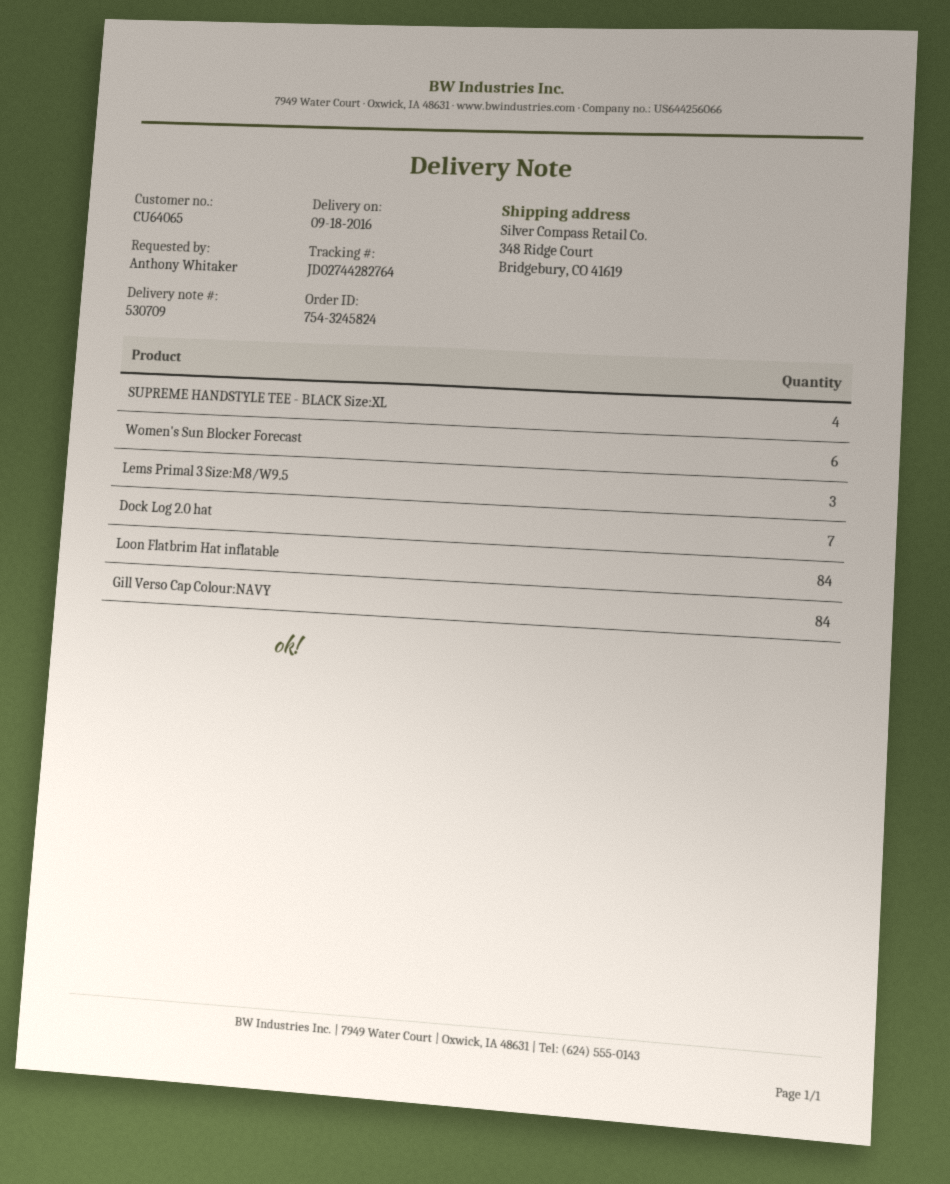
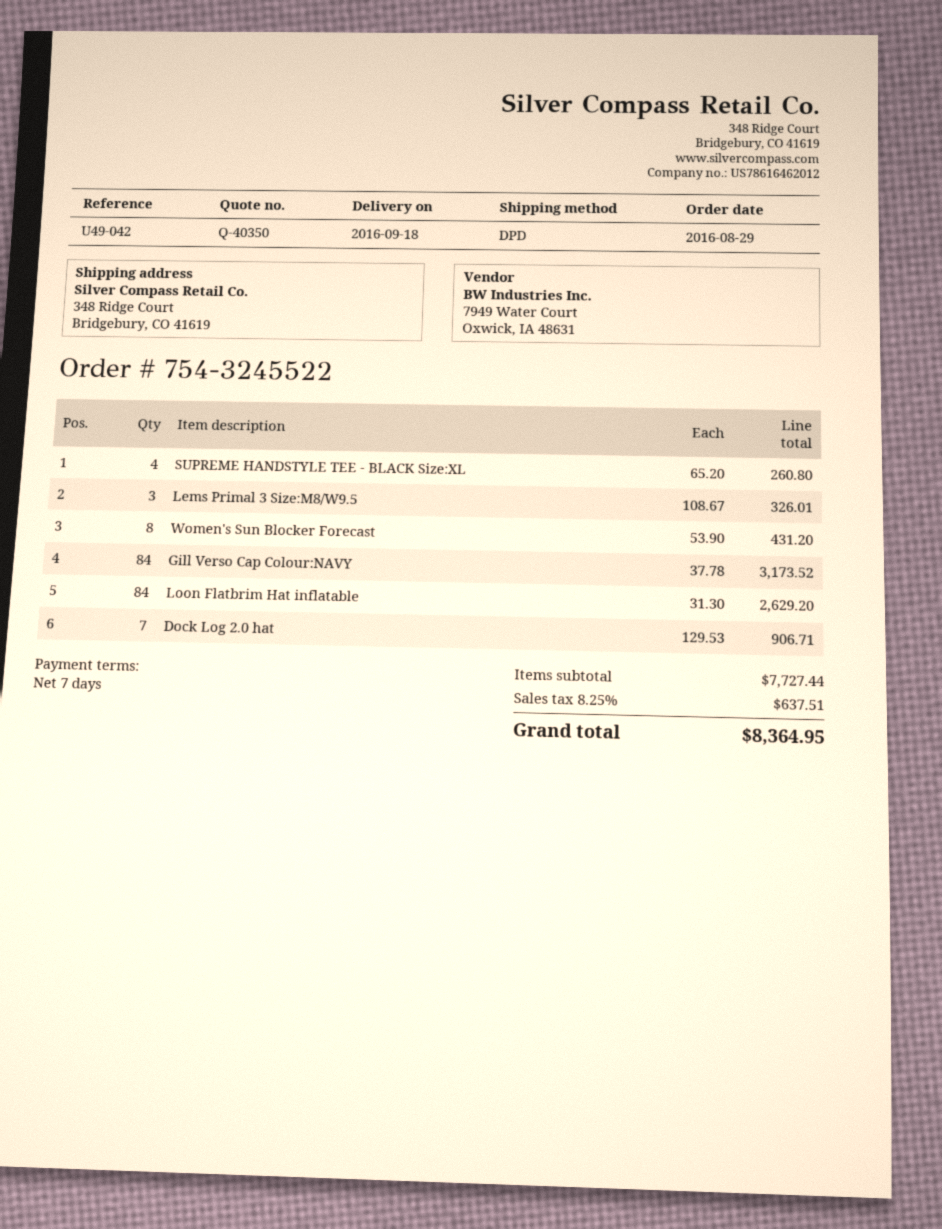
order number: 754-3245824 -> 754-3245522
Women's Sun Blocker Forecast: 6 -> 8

